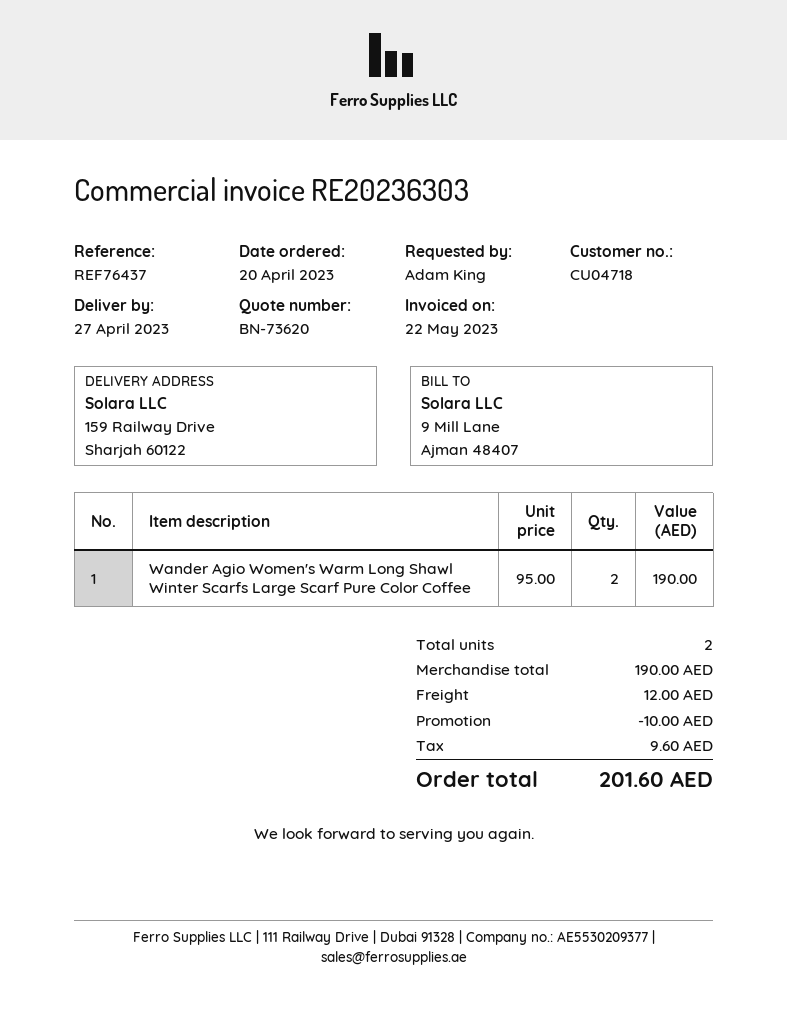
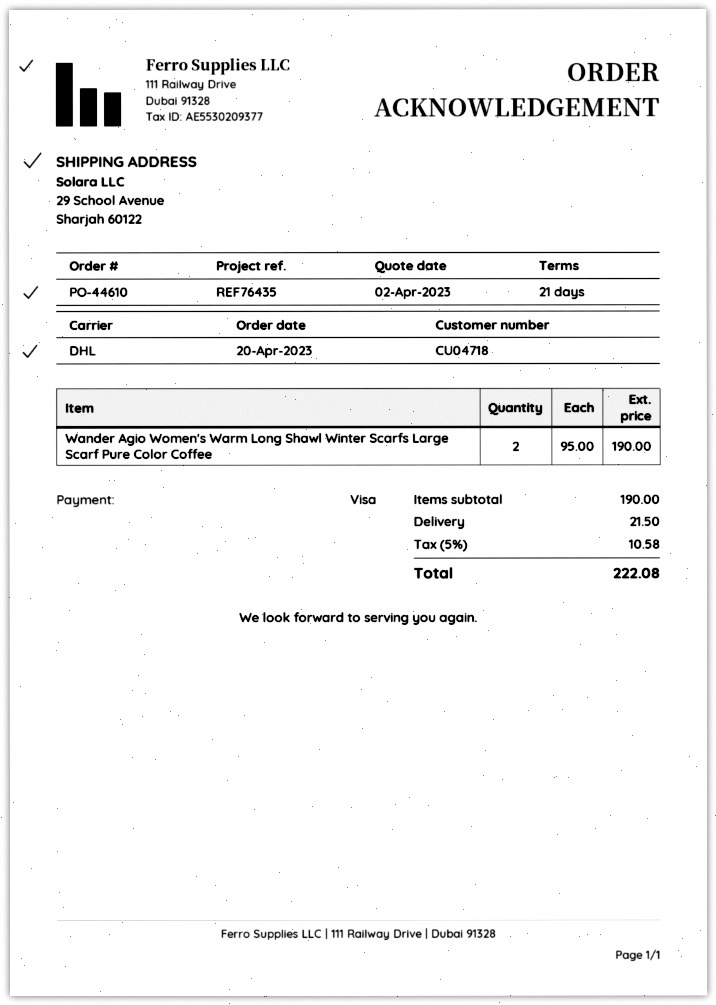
reference: REF76437 -> REF76435
ship to: 159 Railway Drive, Sharjah 60122 -> 29 School Avenue, Sharjah 60122
discount: 10.00 -> none
shipping: 12.00 -> 21.50
tax: 9.60 -> 10.58
total: 201.60 -> 222.08

